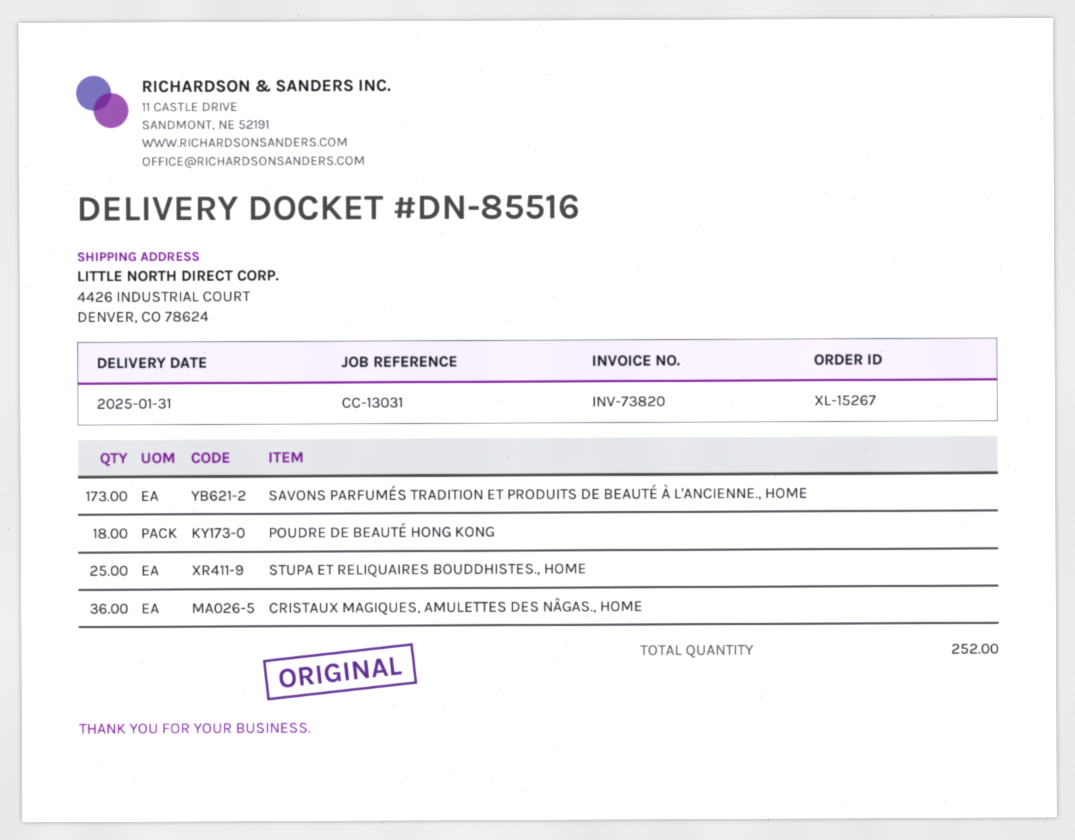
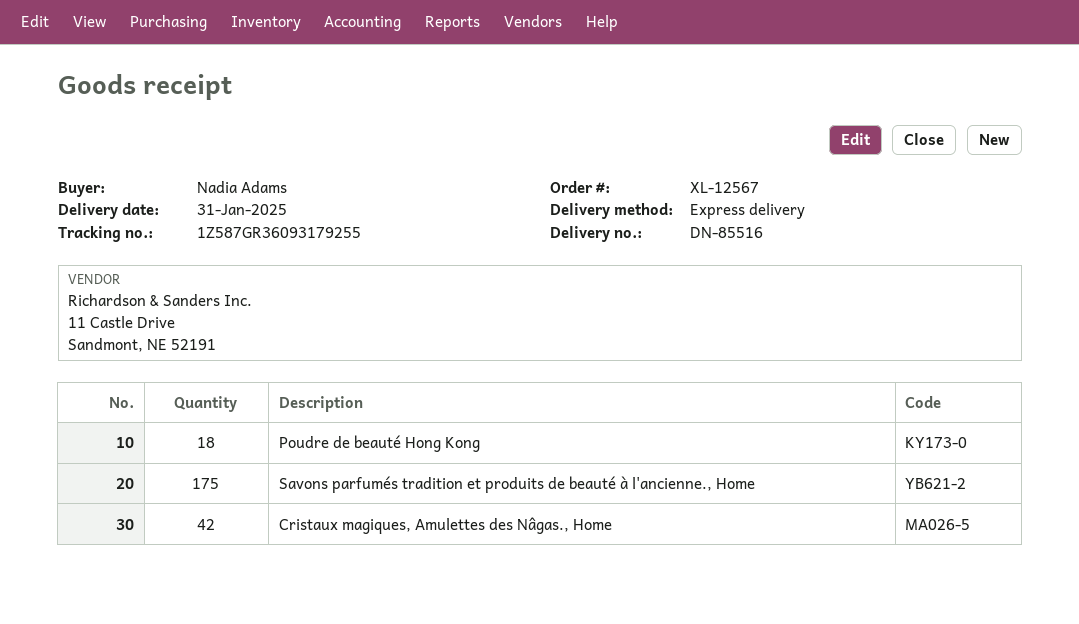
order number: XL-15267 -> XL-12567
SAVONS PARFUMÉS TRADITION ET PRODUITS DE BEAUTÉ À L'ANCIENNE., HOME: 173 -> 175
STUPA ET RELIQUAIRES BOUDDHISTES., HOME: 25 -> none
CRISTAUX MAGIQUES, AMULETTES DES NÂGAS., HOME: 36 -> 42

